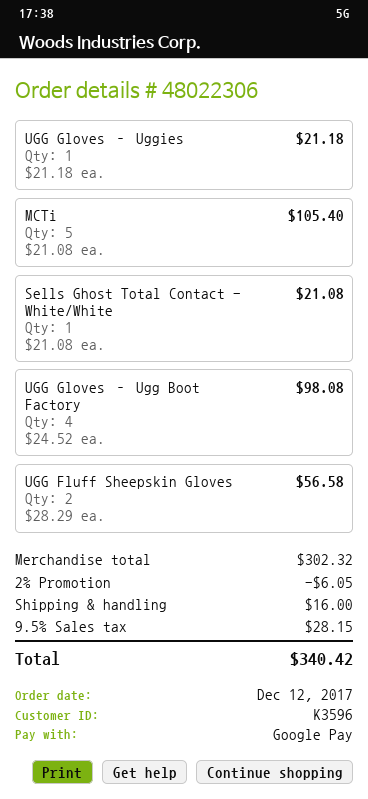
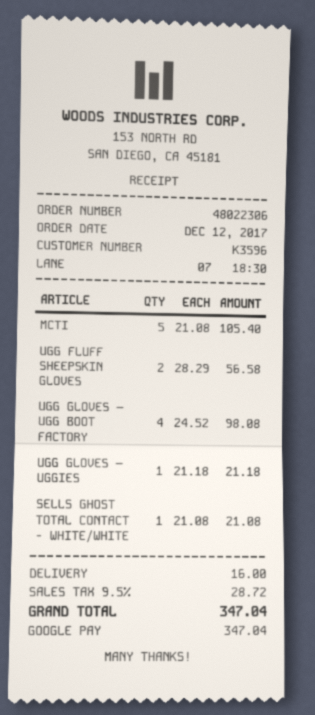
discount: 2% = 6.05 -> none
tax: 9.5% = 28.15 -> 9.5% = 28.72
total: 340.42 -> 347.04

